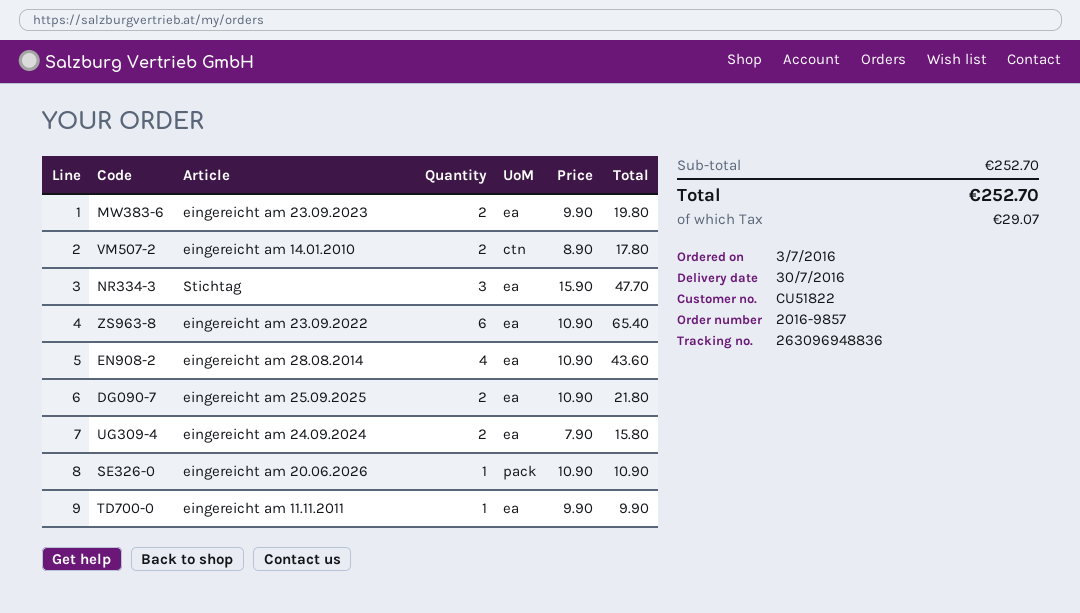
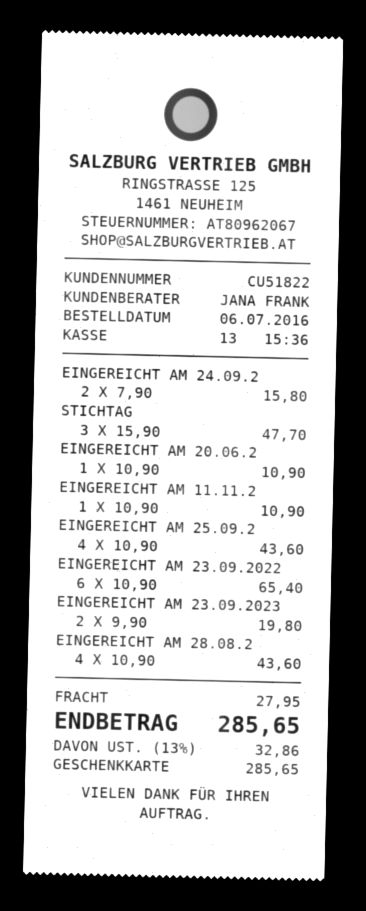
order date: 2016-07-03 -> 2016-07-06
eingereicht am 14.01.2010: 2 x 8.90 = 17.80 -> none
eingereicht am 25.09.2025: 2 x 10.90 = 21.80 -> 4 x 10.90 = 43.60
eingereicht am 11.11.2011: 1 x 9.90 = 9.90 -> 1 x 10.90 = 10.90
shipping: none -> 27.95
tax: 29.07 -> 32.86
total: 252.70 -> 285.65

